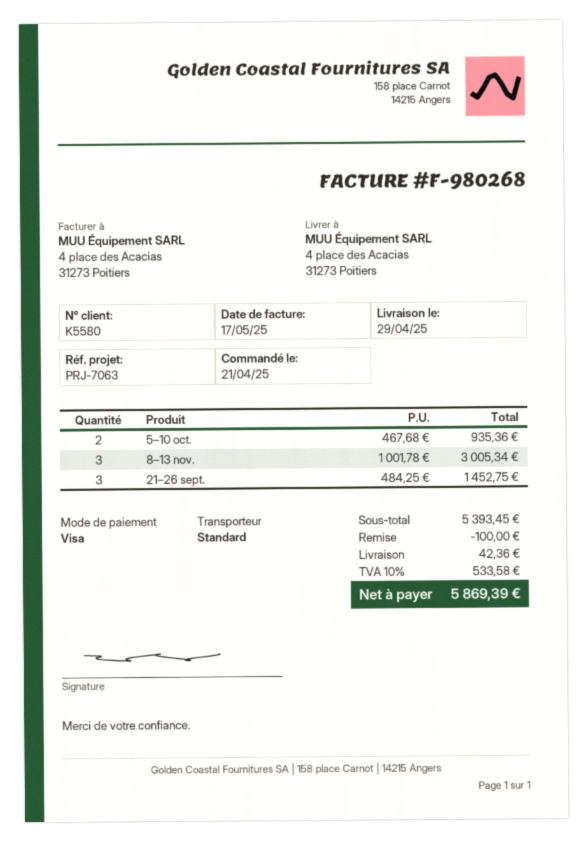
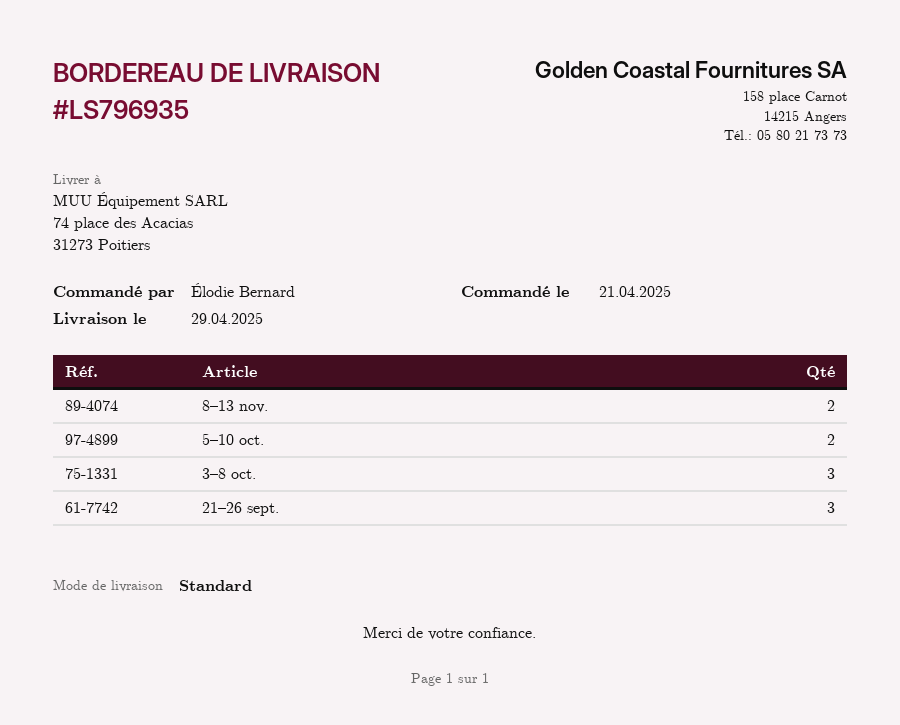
ship to: 4 place des Acacias, 31273 Poitiers -> 74 place des Acacias, 31273 Poitiers
8–13 nov.: 3 -> 2
3–8 oct.: none -> 3

